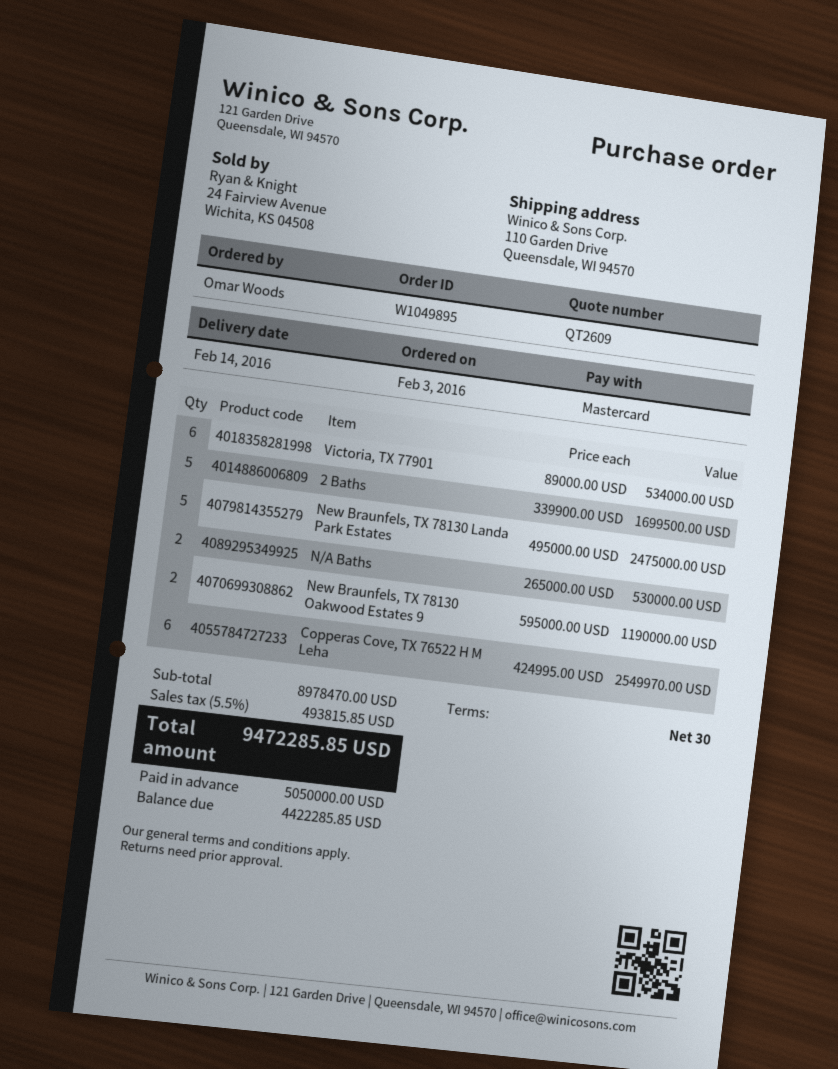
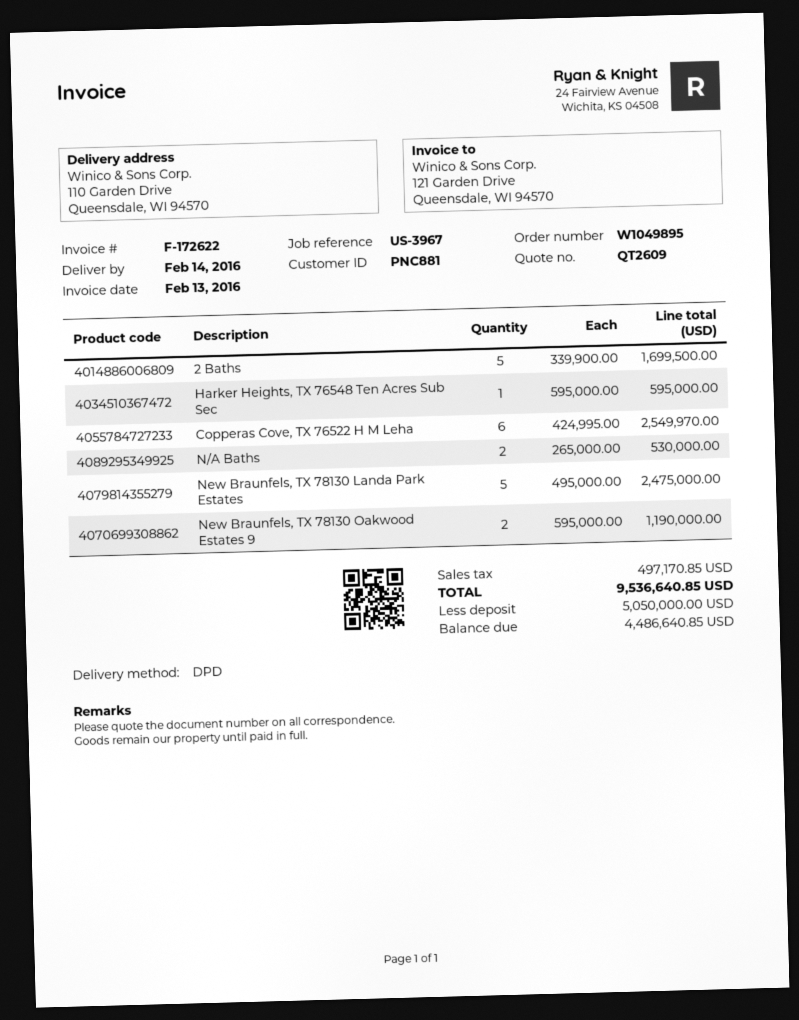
Victoria, TX 77901: 6 x 89000.00 = 534000.00 -> none
Harker Heights, TX 76548 Ten Acres Sub Sec: none -> 1 x 595000.00 = 595000.00
tax: 493815.85 -> 497170.85
total: 9472285.85 -> 9536640.85
balance: 4422285.85 -> 4486640.85

